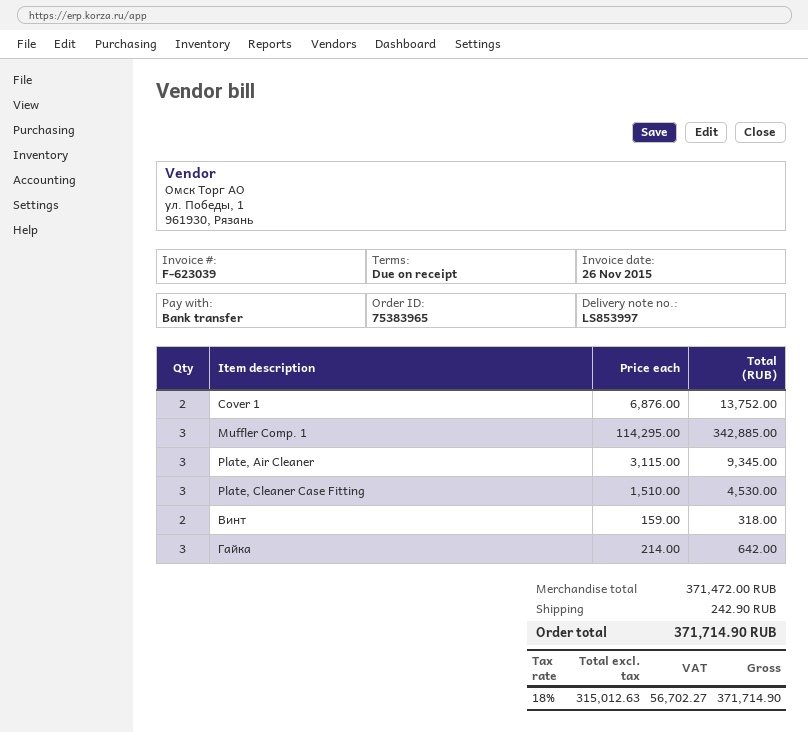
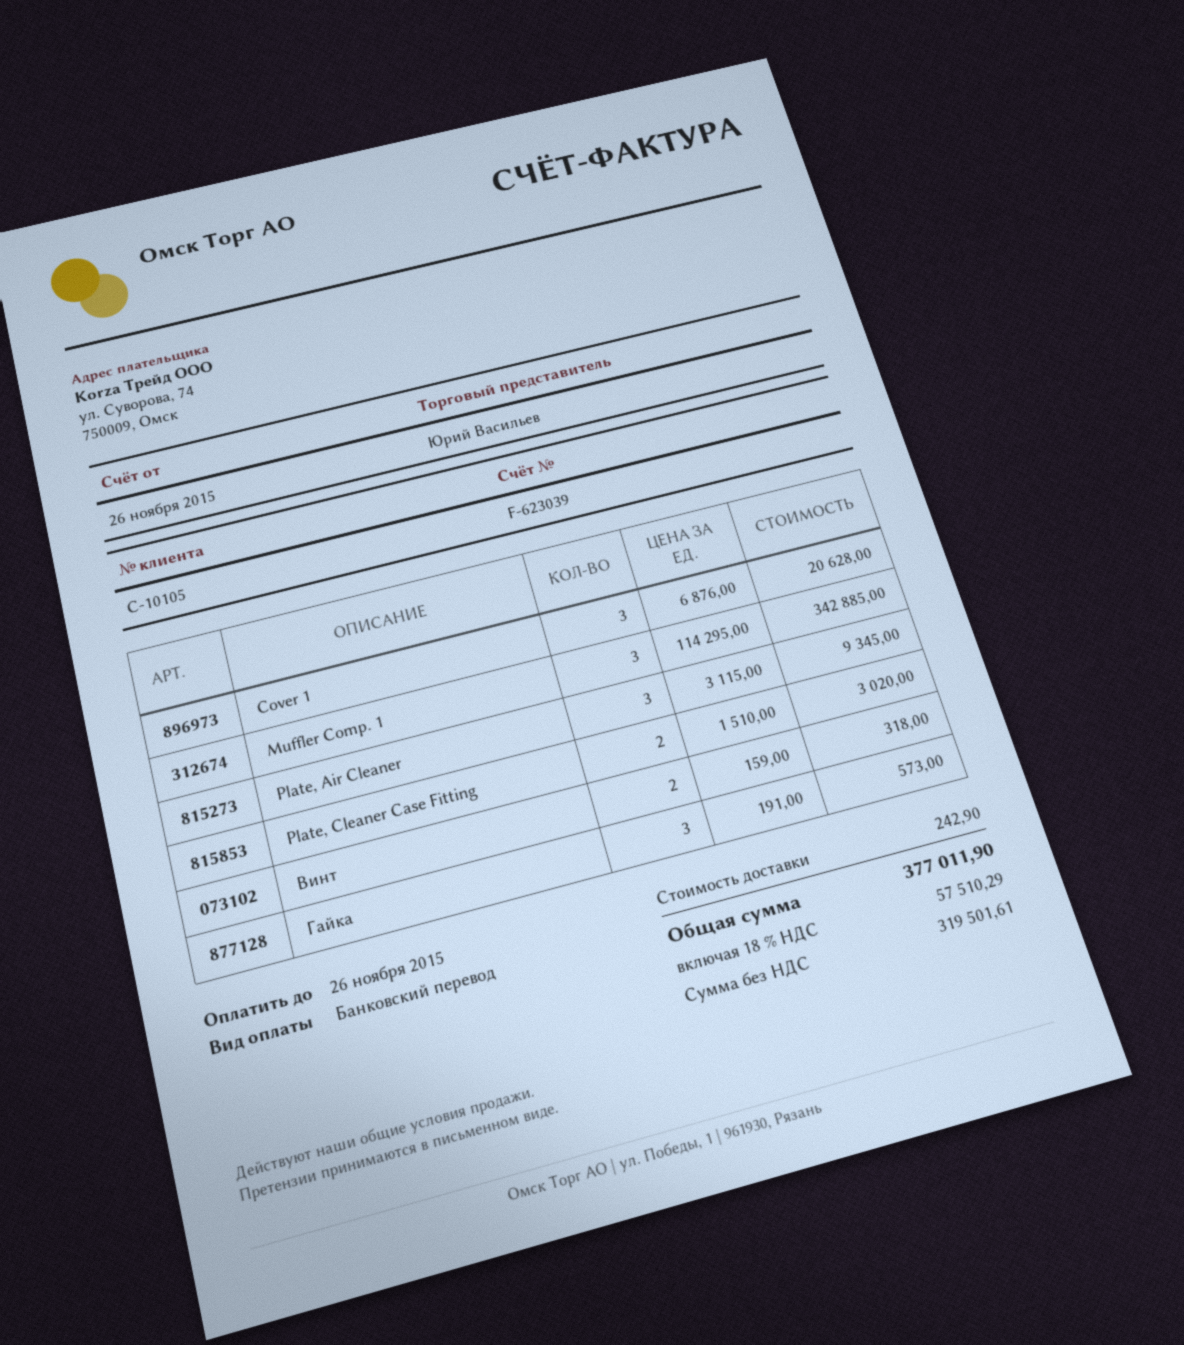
Cover 1: 2 x 6876.00 = 13752.00 -> 3 x 6876.00 = 20628.00
Plate, Cleaner Case Fitting: 3 x 1510.00 = 4530.00 -> 2 x 1510.00 = 3020.00
Гайка: 3 x 214.00 = 642.00 -> 3 x 191.00 = 573.00
net: 315012.63 -> 319501.61
tax: 18% = 56702.27 -> 18% = 57510.29
total: 371714.90 -> 377011.90

